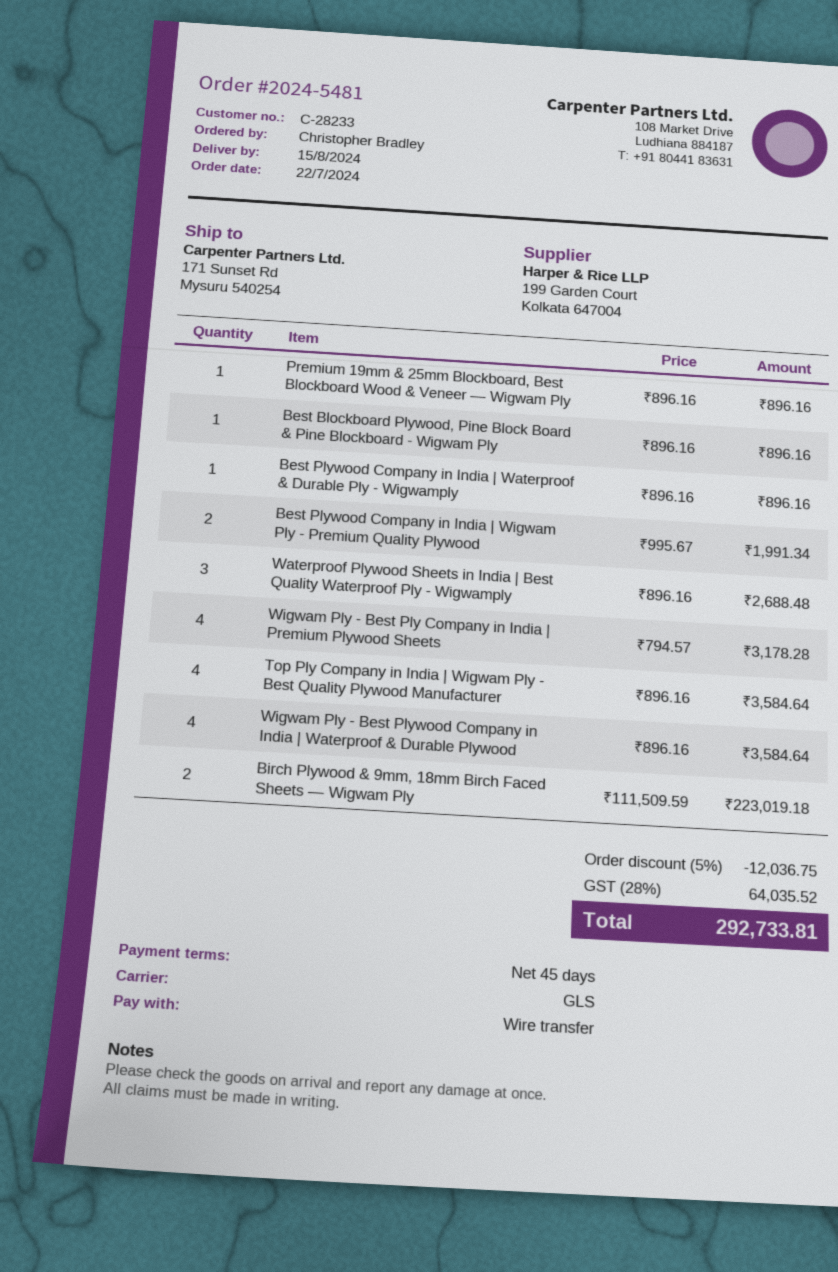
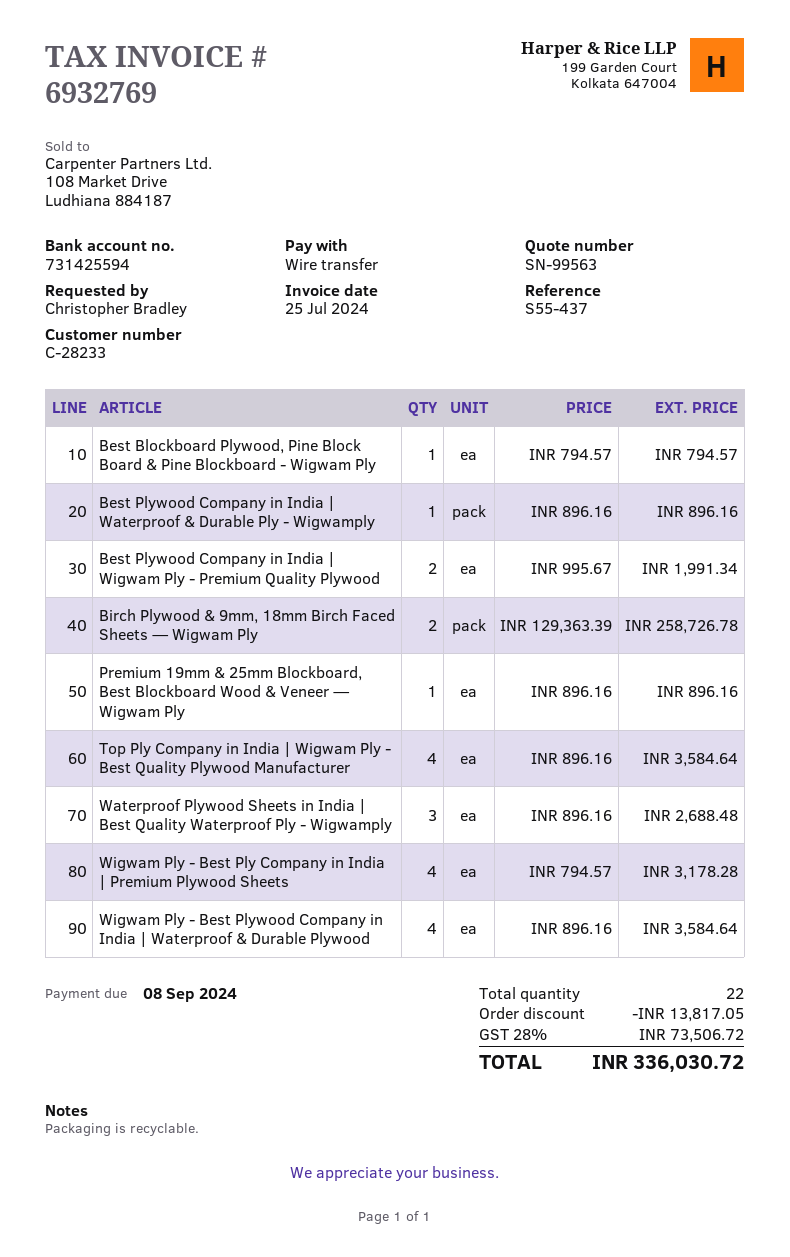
Best Blockboard Plywood, Pine Block Board & Pine Blockboard - Wigwam Ply: 1 x 896.16 = 896.16 -> 1 x 794.57 = 794.57
Birch Plywood & 9mm, 18mm Birch Faced Sheets — Wigwam Ply: 2 x 111509.59 = 223019.18 -> 2 x 129363.39 = 258726.78
discount: 12036.75 -> 13817.05
tax: 28% = 64035.52 -> 28% = 73506.72
total: 292733.81 -> 336030.72

